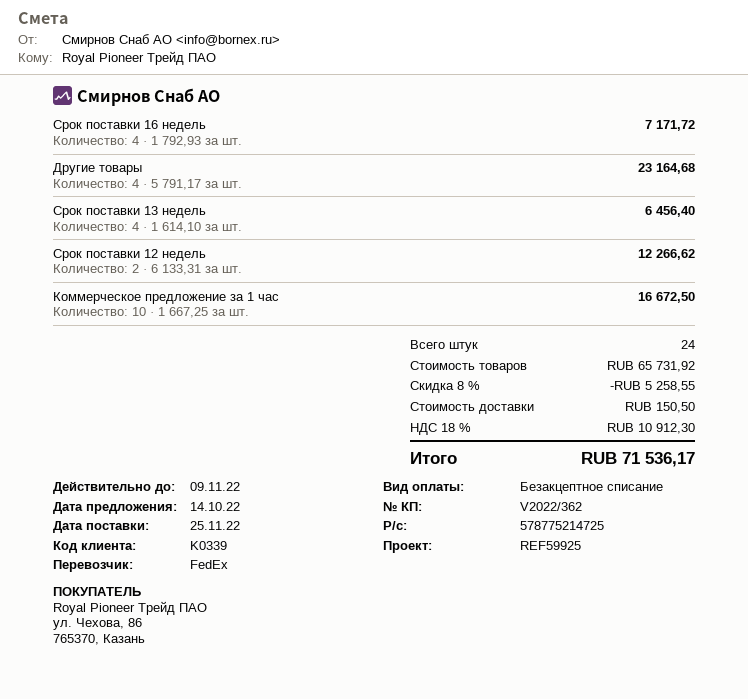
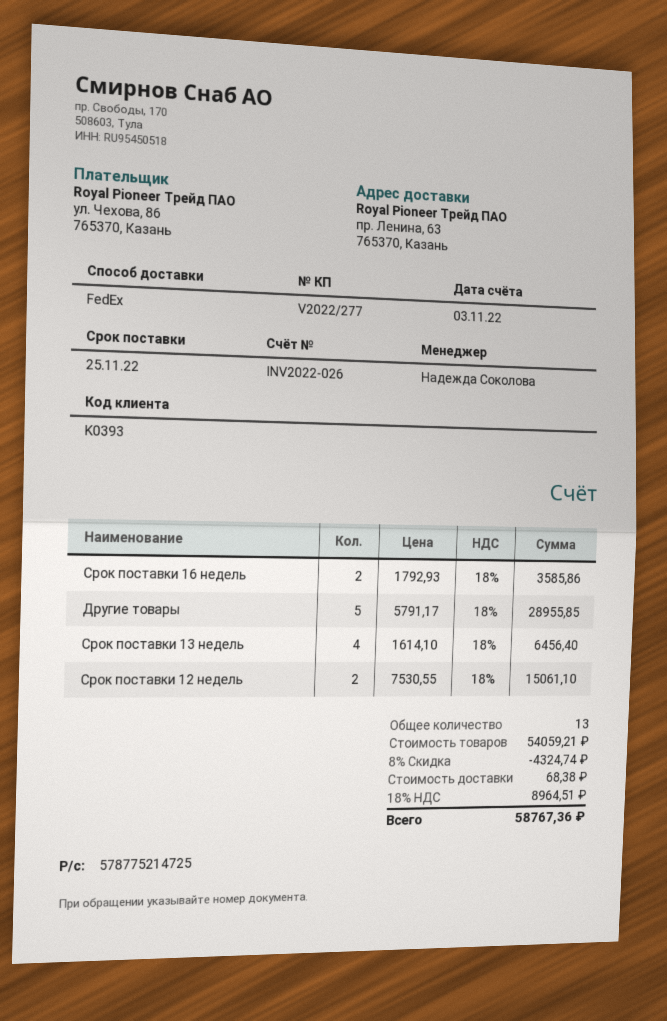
quote number: V2022/362 -> V2022/277
customer number: K0339 -> K0393
Срок поставки 16 недель: 4 x 1792.93 = 7171.72 -> 2 x 1792.93 = 3585.86
Другие товары: 4 x 5791.17 = 23164.68 -> 5 x 5791.17 = 28955.85
Срок поставки 12 недель: 2 x 6133.31 = 12266.62 -> 2 x 7530.55 = 15061.10
Коммерческое предложение за 1 час: 10 x 1667.25 = 16672.50 -> none
total quantity: 24 -> 13
subtotal: 65731.92 -> 54059.21
discount: 8% = 5258.55 -> 8% = 4324.74
shipping: 150.50 -> 68.38
tax: 18% = 10912.30 -> 18% = 8964.51
total: 71536.17 -> 58767.36

